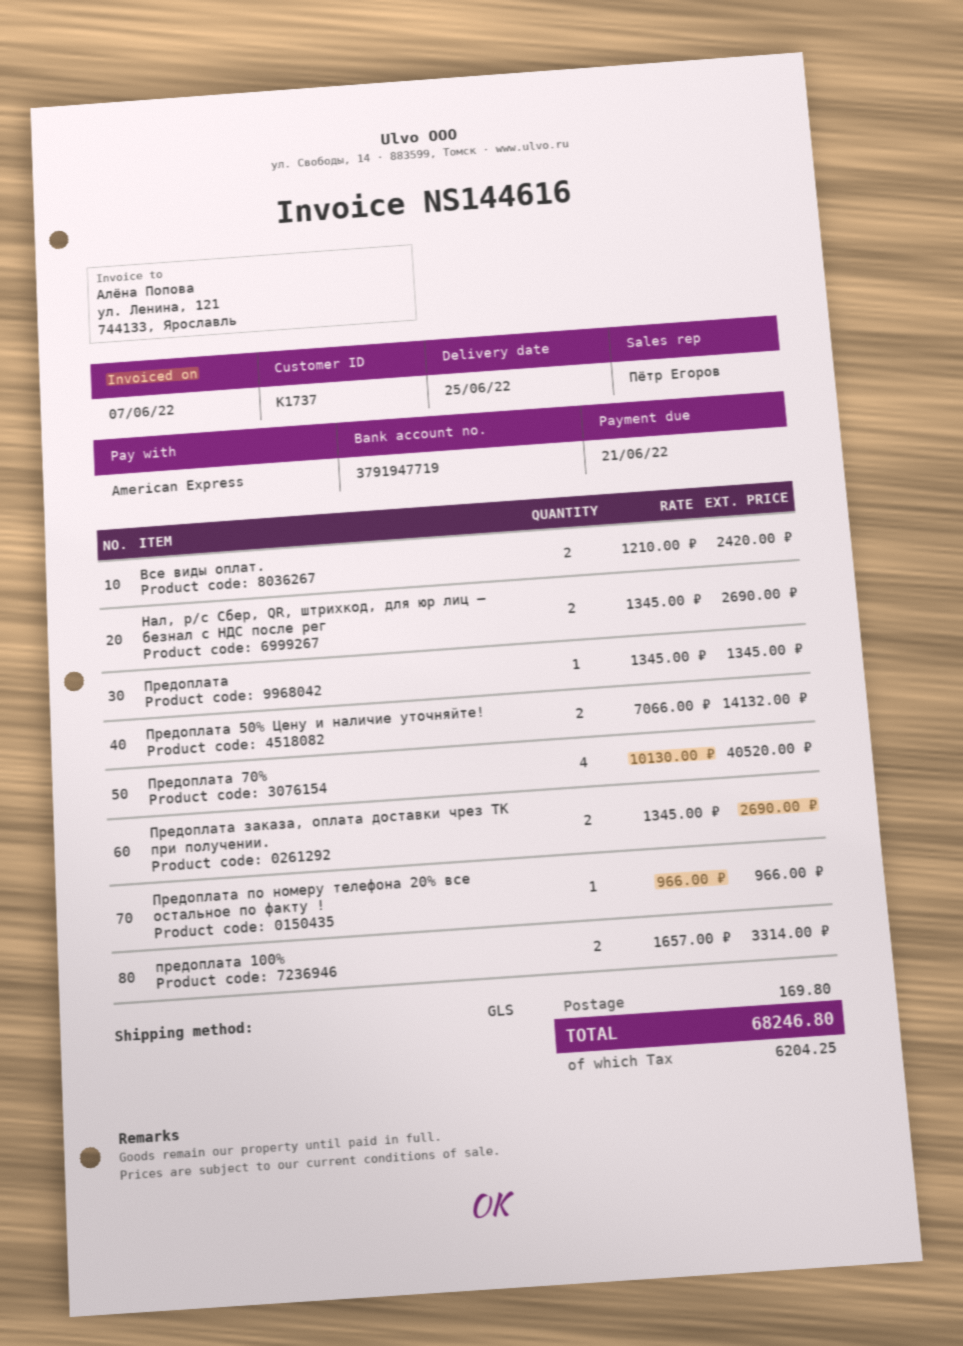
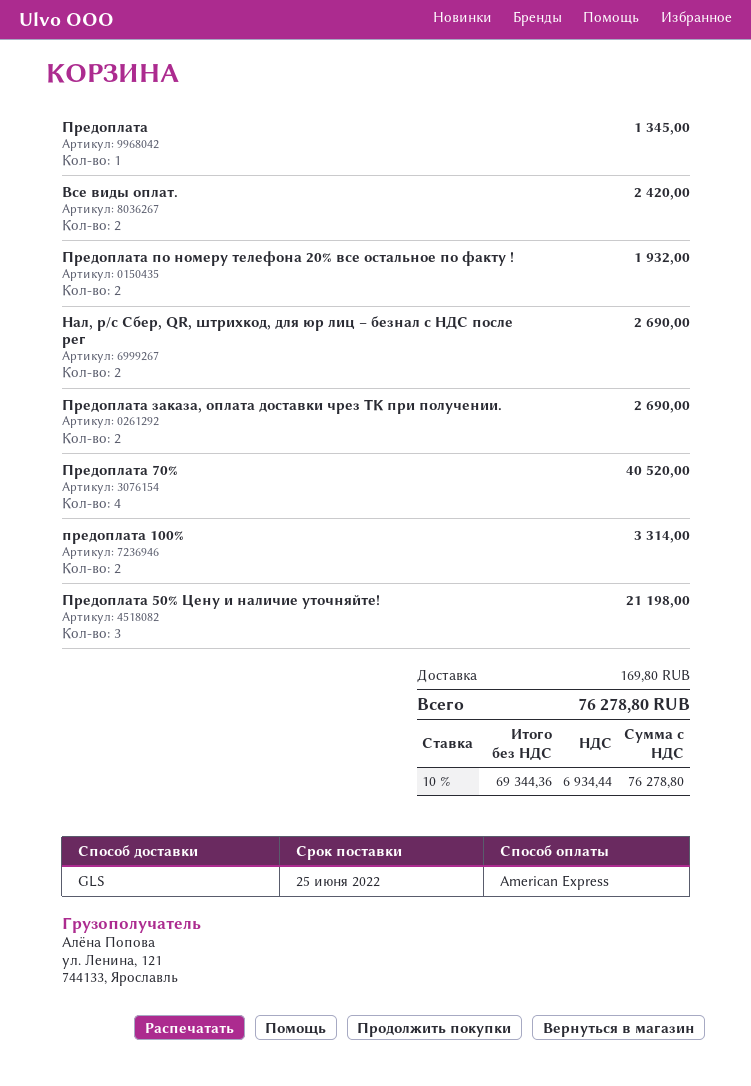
Предоплата 50% Цену и наличие уточняйте!: 2 for 14132.00 -> 3 for 21198.00
Предоплата по номеру телефона 20% все остальное по факту !: 1 for 966.00 -> 2 for 1932.00
tax: 6204.25 -> 6934.44
total: 68246.80 -> 76278.80

